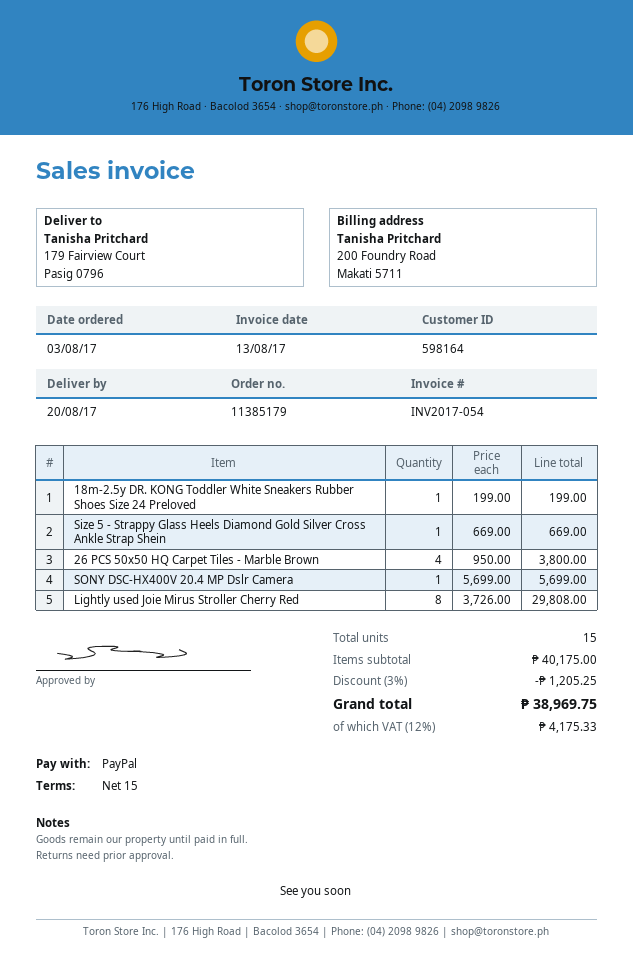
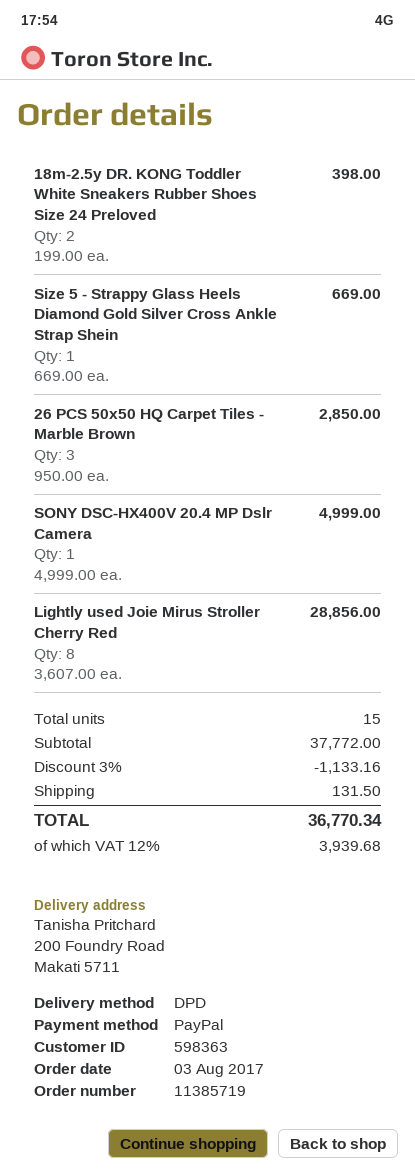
order number: 11385179 -> 11385719
customer number: 598164 -> 598363
ship to: 179 Fairview Court, Pasig 0796 -> 200 Foundry Road, Makati 5711
18m-2.5y DR. KONG Toddler White Sneakers Rubber Shoes Size 24 Preloved: 1 x 199.00 = 199.00 -> 2 x 199.00 = 398.00
26 PCS 50x50 HQ Carpet Tiles - Marble Brown: 4 x 950.00 = 3800.00 -> 3 x 950.00 = 2850.00
SONY DSC-HX400V 20.4 MP Dslr Camera: 1 x 5699.00 = 5699.00 -> 1 x 4999.00 = 4999.00
Lightly used Joie Mirus Stroller Cherry Red: 8 x 3726.00 = 29808.00 -> 8 x 3607.00 = 28856.00
subtotal: 40175.00 -> 37772.00
discount: 3% = 1205.25 -> 3% = 1133.16
shipping: none -> 131.50
tax: 12% = 4175.33 -> 12% = 3939.68
total: 38969.75 -> 36770.34

